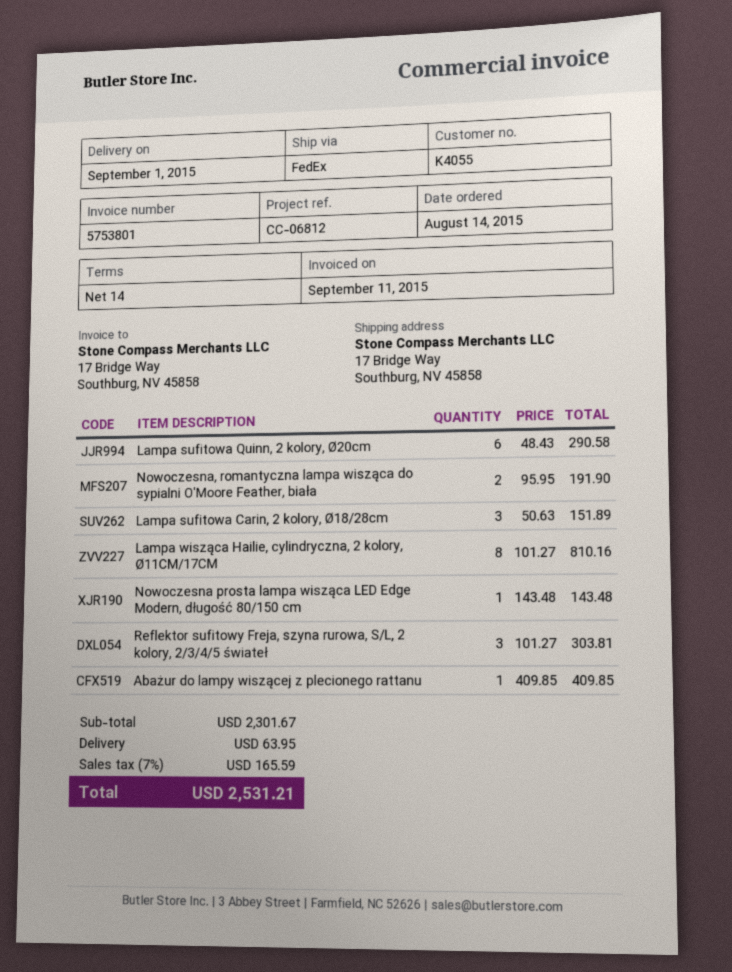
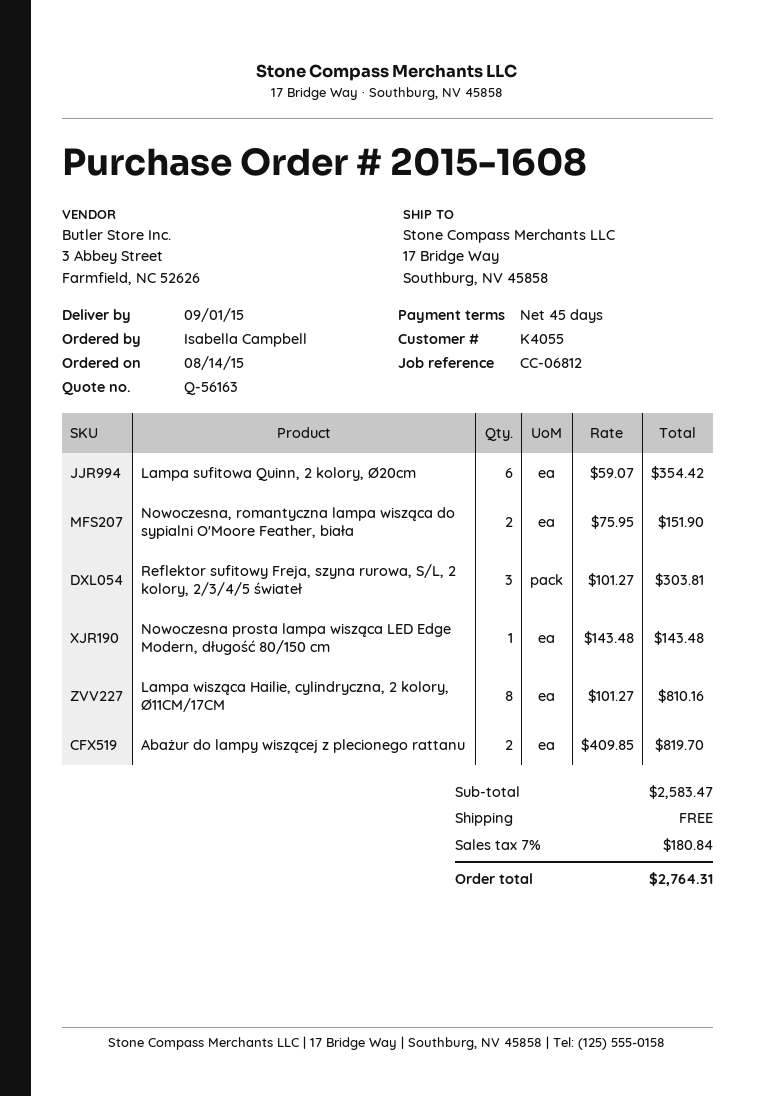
payment terms: 14 days -> 45 days
Lampa sufitowa Quinn, 2 kolory, Ø20cm: 6 x 48.43 = 290.58 -> 6 x 59.07 = 354.42
Nowoczesna, romantyczna lampa wisząca do sypialni O'Moore Feather, biała: 2 x 95.95 = 191.90 -> 2 x 75.95 = 151.90
Lampa sufitowa Carin, 2 kolory, Ø18/28cm: 3 x 50.63 = 151.89 -> none
Abażur do lampy wiszącej z plecionego rattanu: 1 x 409.85 = 409.85 -> 2 x 409.85 = 819.70
subtotal: 2301.67 -> 2583.47
shipping: 63.95 -> 0.00
tax: 7% = 165.59 -> 7% = 180.84
total: 2531.21 -> 2764.31

